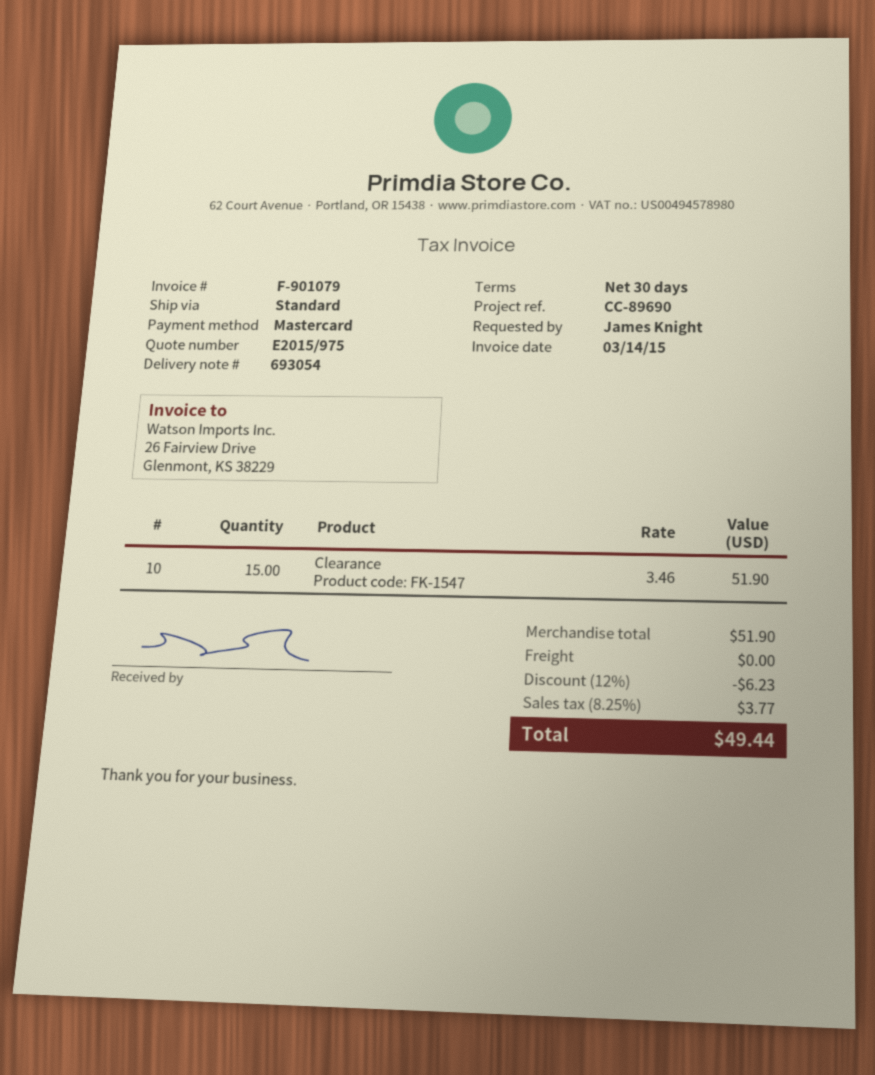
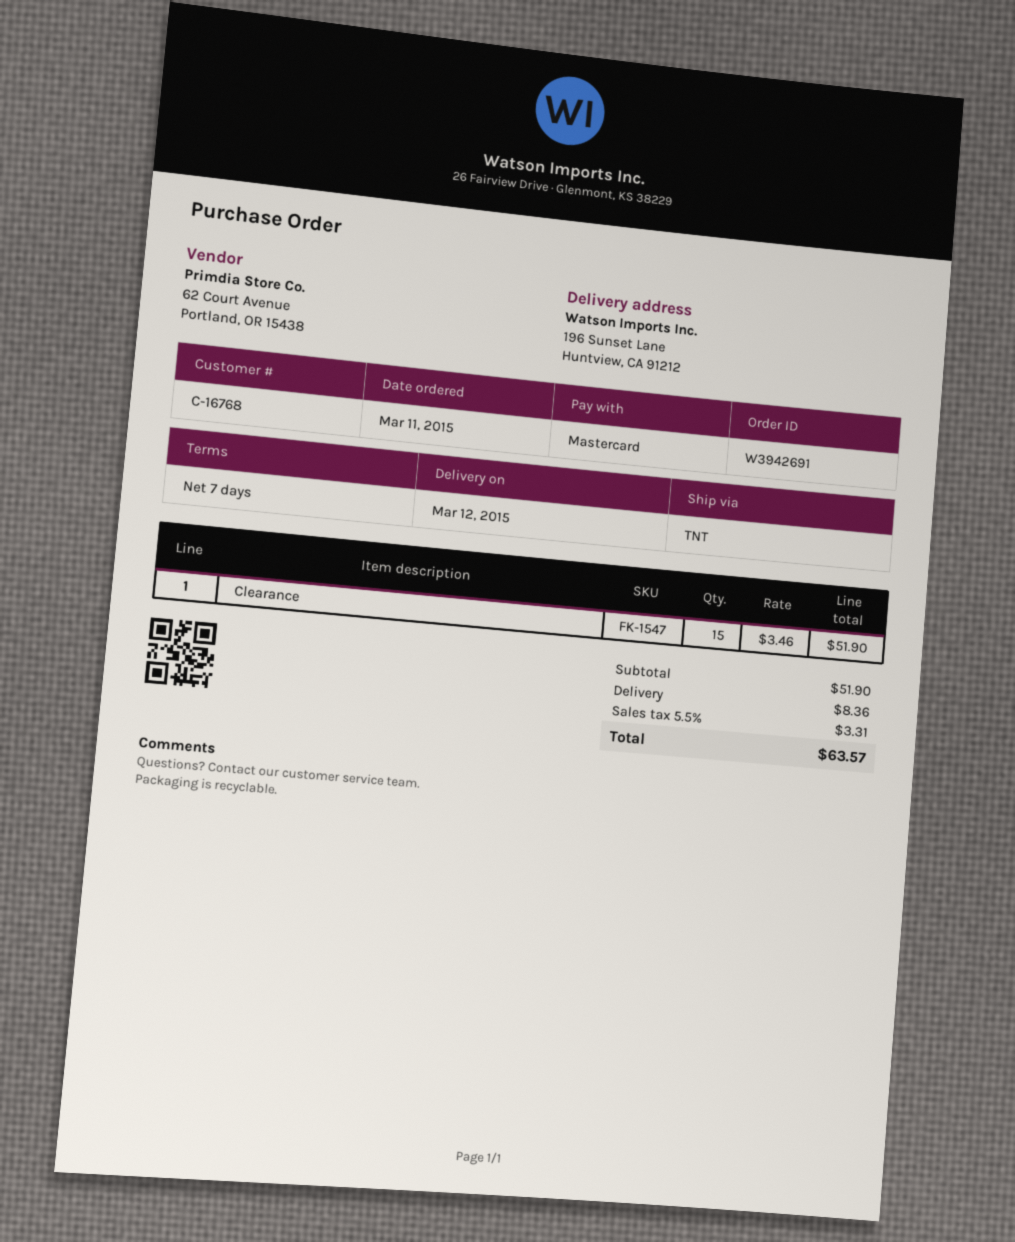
payment terms: 30 days -> 7 days
shipping method: standard -> TNT
discount: 12% = 6.23 -> none
shipping: 0.00 -> 8.36
tax: 8.25% = 3.77 -> 5.5% = 3.31
total: 49.44 -> 63.57

